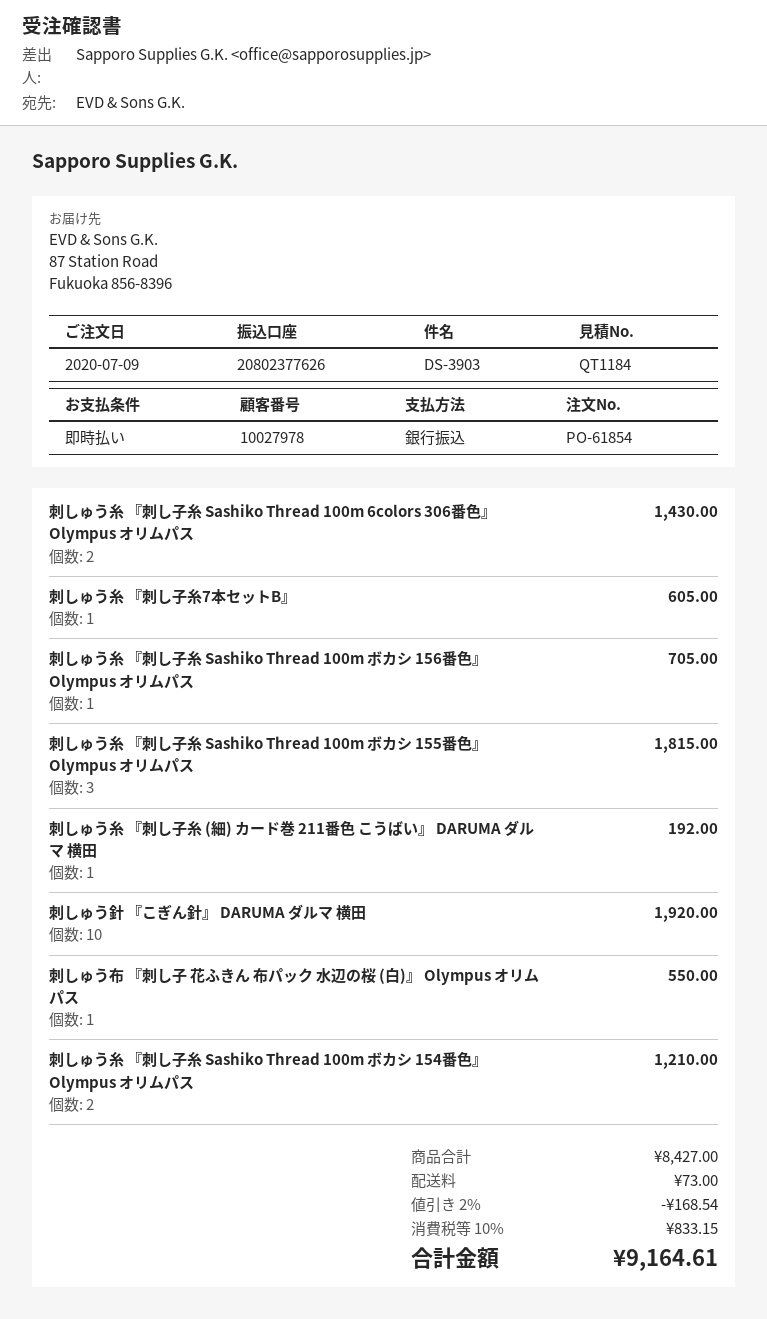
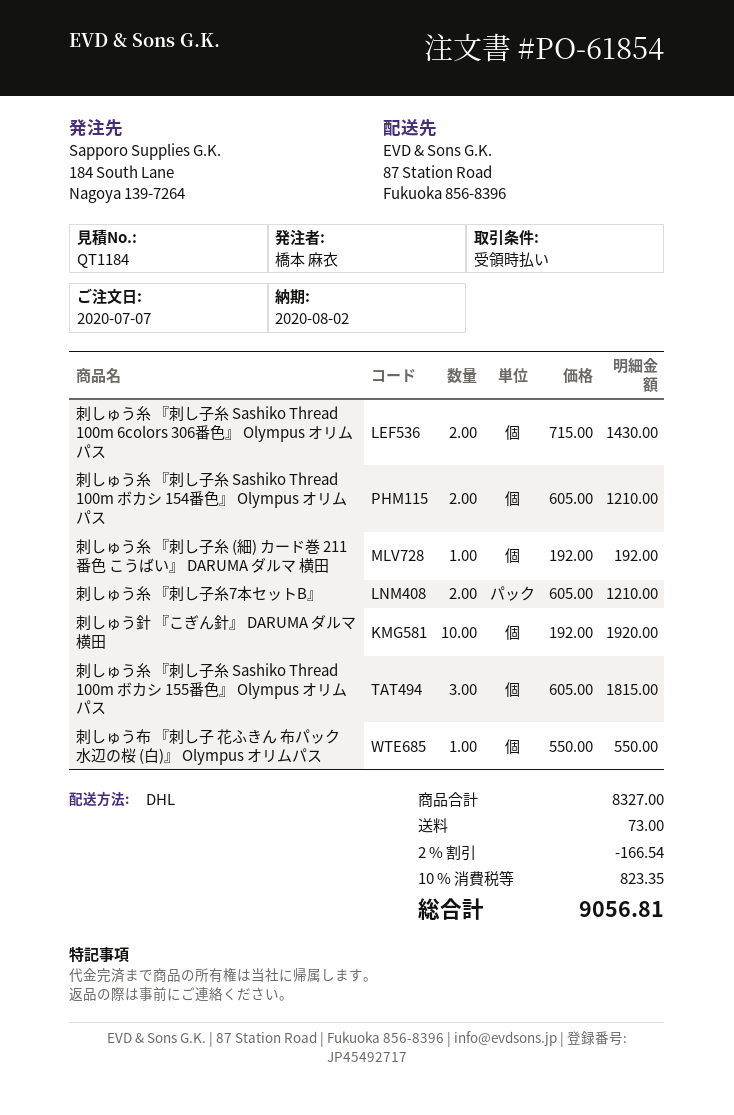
order date: 2020-07-09 -> 2020-07-07
刺しゅう糸 『刺し子糸7本セットB』: 1 for 605.00 -> 2 for 1210.00
刺しゅう糸 『刺し子糸 Sashiko Thread 100m ボカシ 156番色』 Olympus オリムパス: 1 for 705.00 -> none
subtotal: 8427.00 -> 8327.00
discount: 2% = 168.54 -> 2% = 166.54
tax: 10% = 833.15 -> 10% = 823.35
total: 9164.61 -> 9056.81

